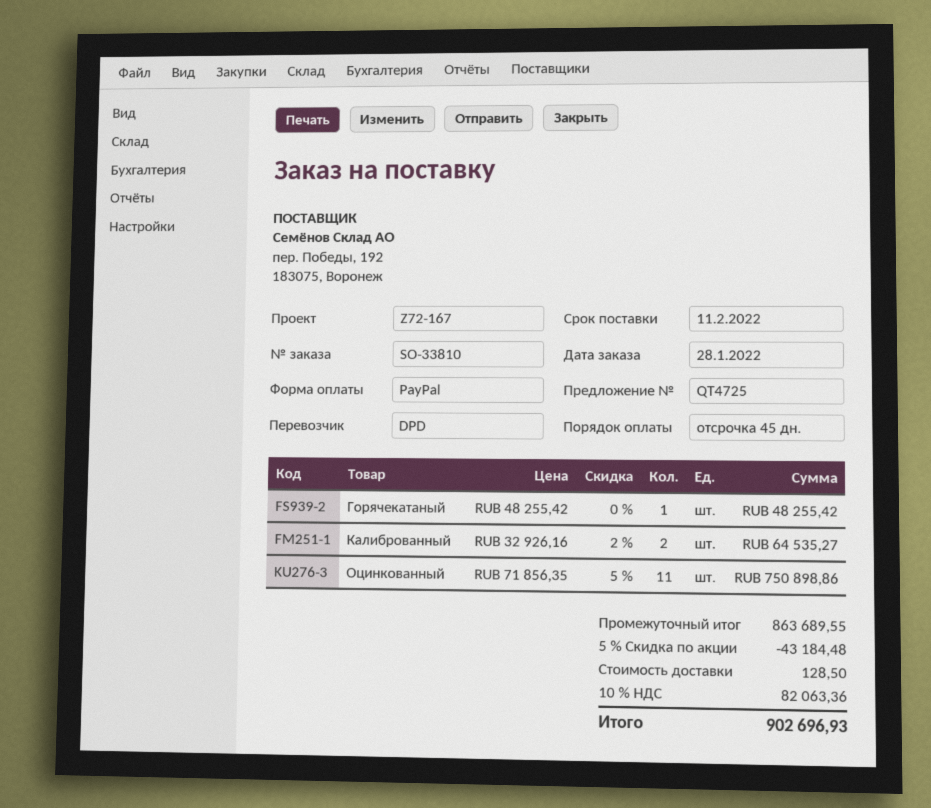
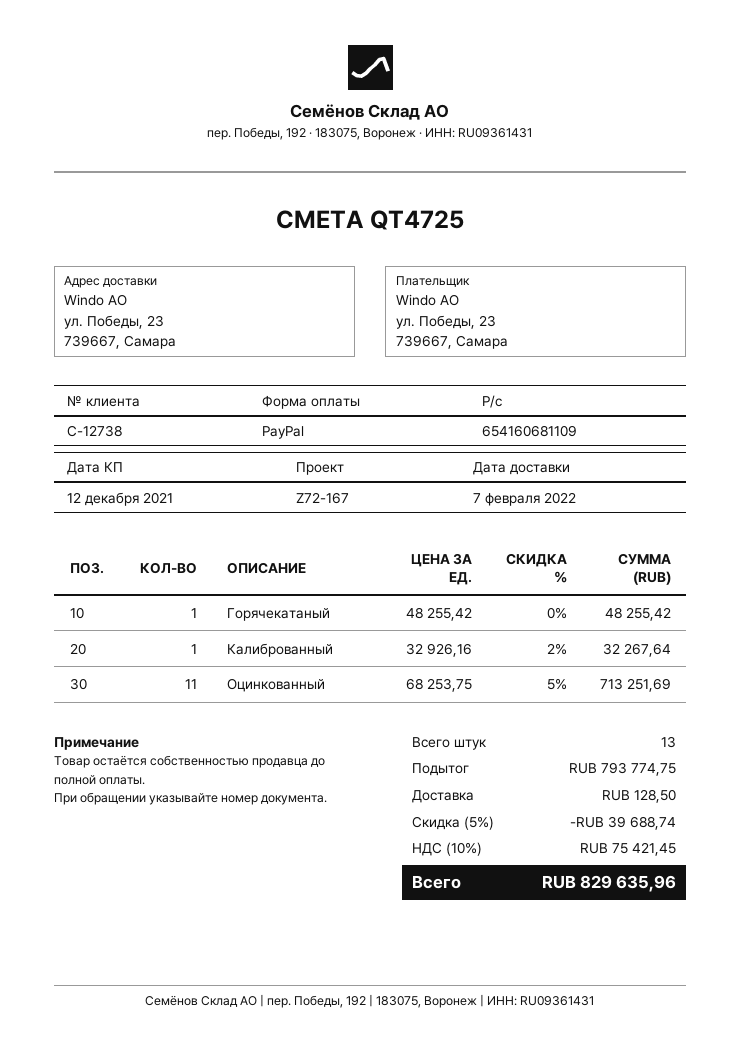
delivery date: 2022-02-11 -> 2022-02-07
Калиброванный: 2 x 32926.16 - 2% = 64535.27 -> 1 x 32926.16 - 2% = 32267.64
Оцинкованный: 11 x 71856.35 - 5% = 750898.86 -> 11 x 68253.75 - 5% = 713251.69
subtotal: 863689.55 -> 793774.75
discount: 5% = 43184.48 -> 5% = 39688.74
tax: 10% = 82063.36 -> 10% = 75421.45
total: 902696.93 -> 829635.96

